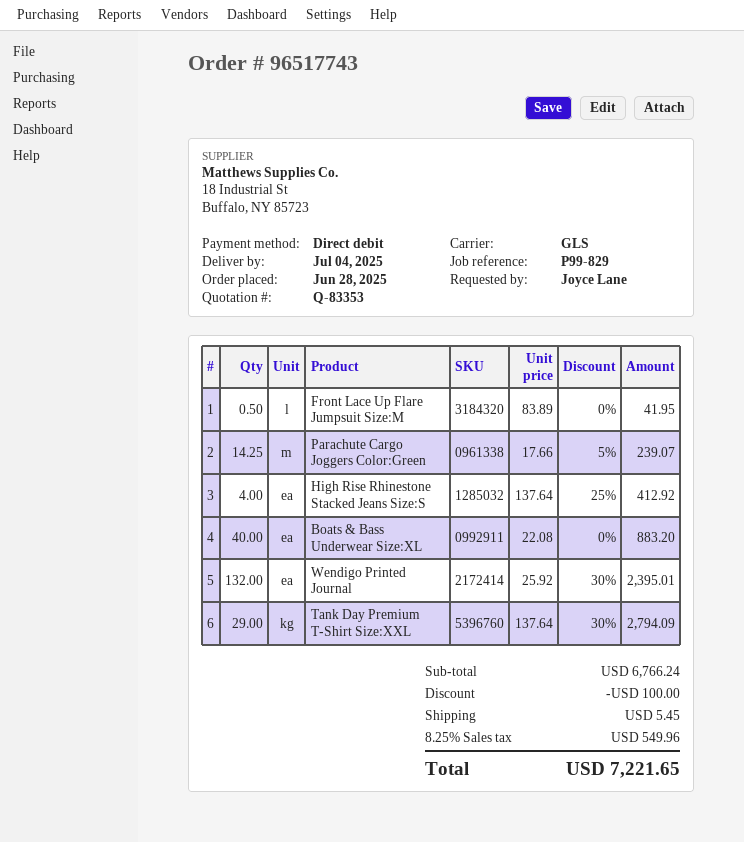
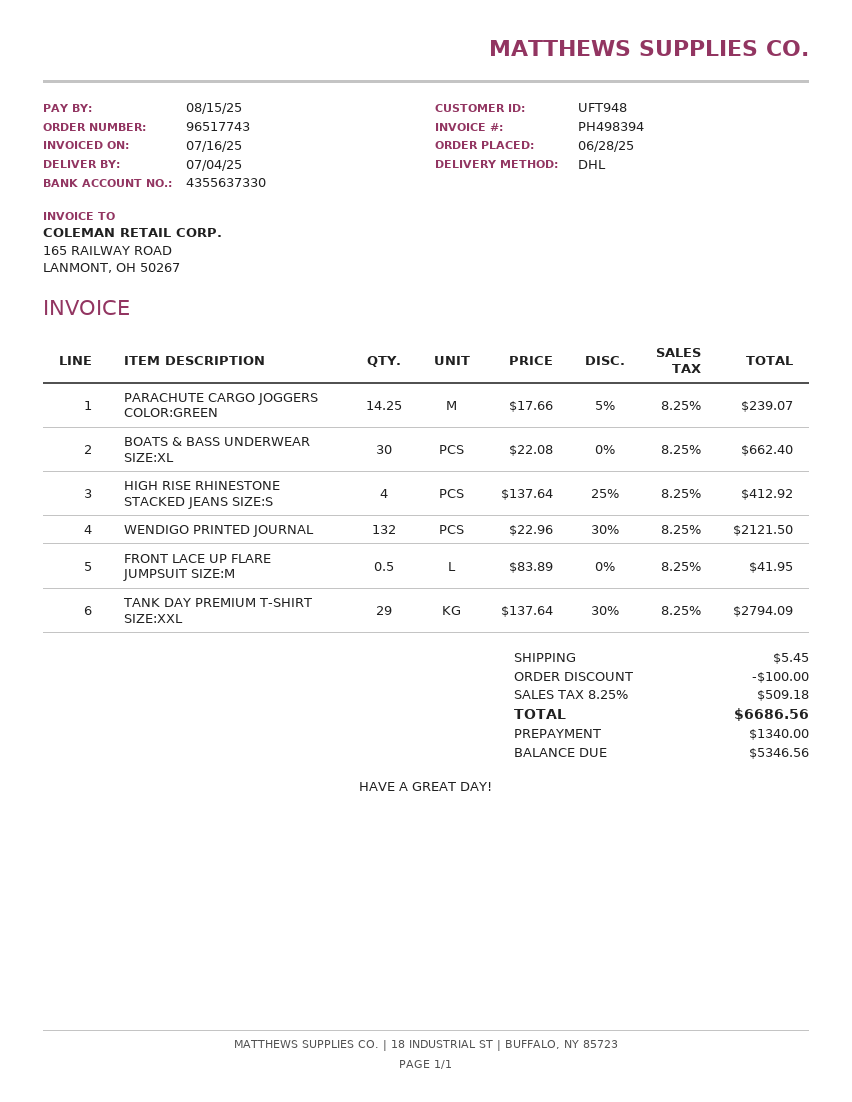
shipping method: GLS -> DHL
Boats & Bass Underwear Size:XL: 40 x 22.08 = 883.20 -> 30 x 22.08 = 662.40
Wendigo Printed Journal: 132 x 25.92 - 30% = 2395.01 -> 132 x 22.96 - 30% = 2121.50
tax: 8.25% = 549.96 -> 8.25% = 509.18
total: 7221.65 -> 6686.56

